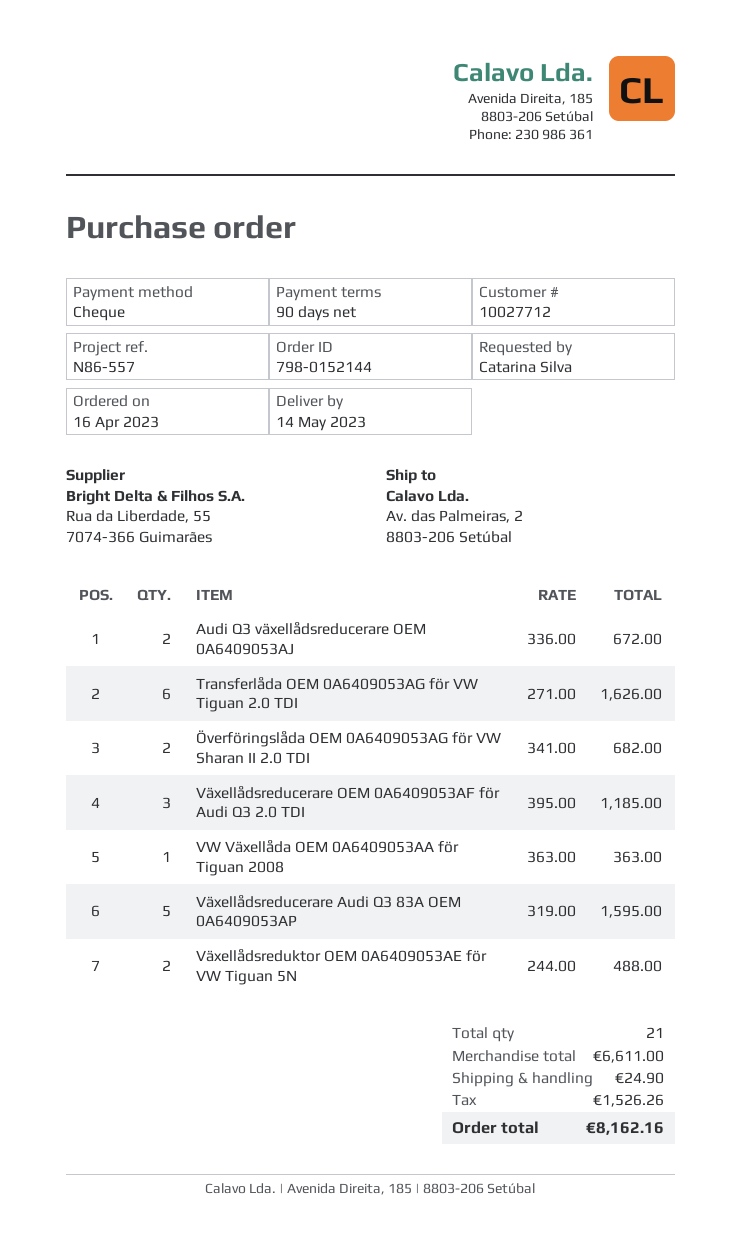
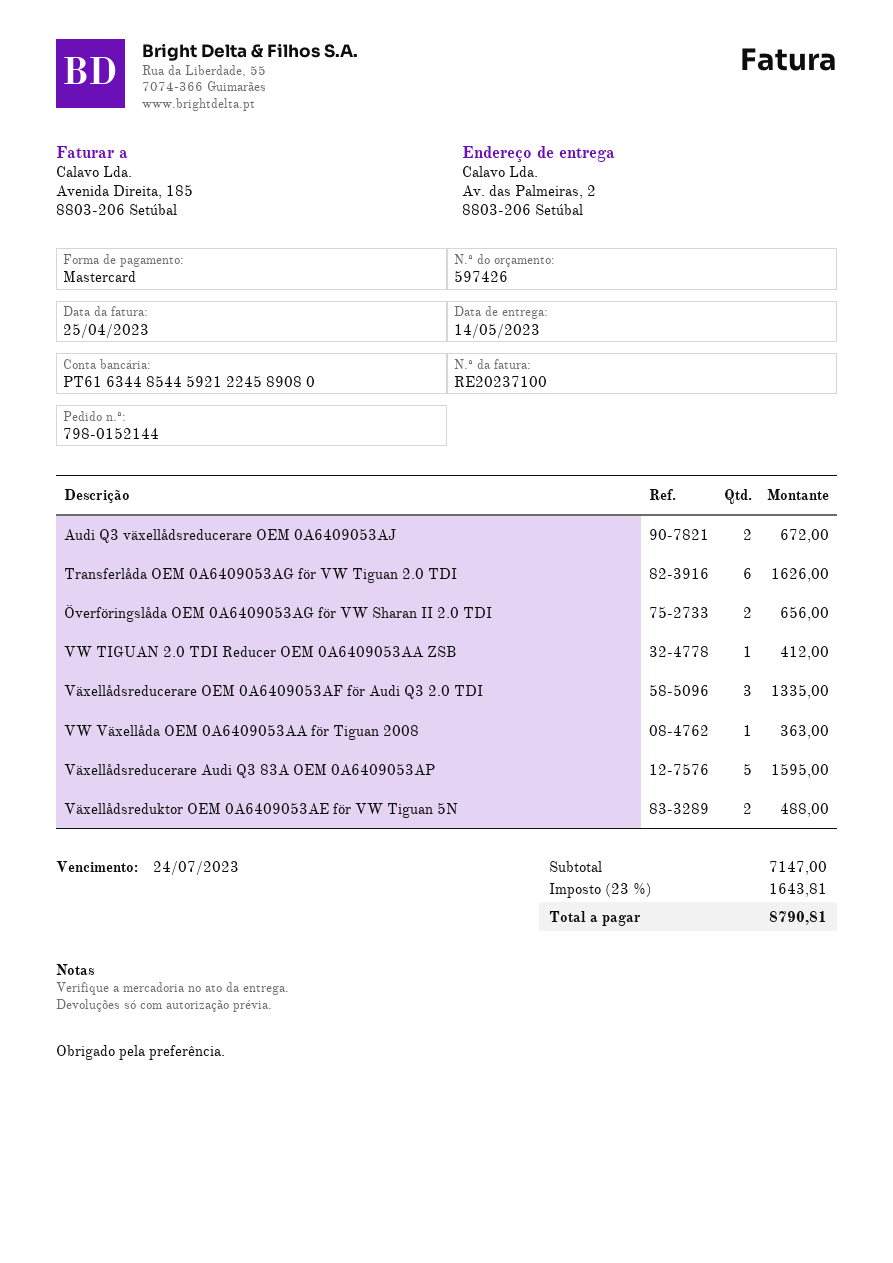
payment method: cheque -> Mastercard
Överföringslåda OEM 0A6409053AG för VW Sharan II 2.0 TDI: 2 for 682.00 -> 2 for 656.00
Växellådsreducerare OEM 0A6409053AF för Audi Q3 2.0 TDI: 3 for 1185.00 -> 3 for 1335.00
VW TIGUAN 2.0 TDI Reducer OEM 0A6409053AA ZSB: none -> 1 for 412.00
subtotal: 6611.00 -> 7147.00
shipping: 24.90 -> none
tax: 1526.26 -> 1643.81
total: 8162.16 -> 8790.81

